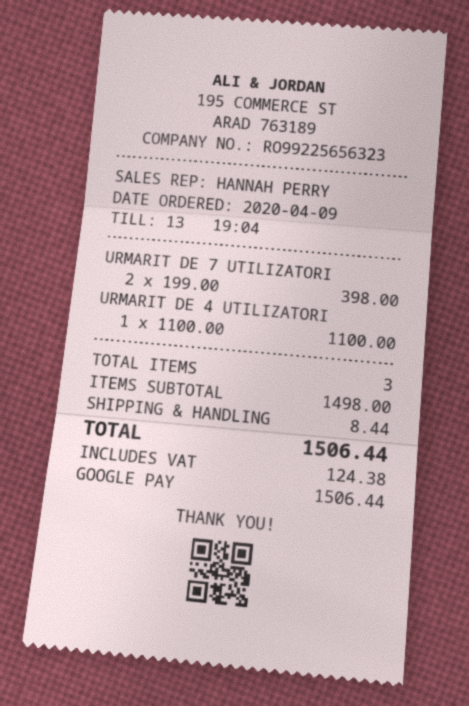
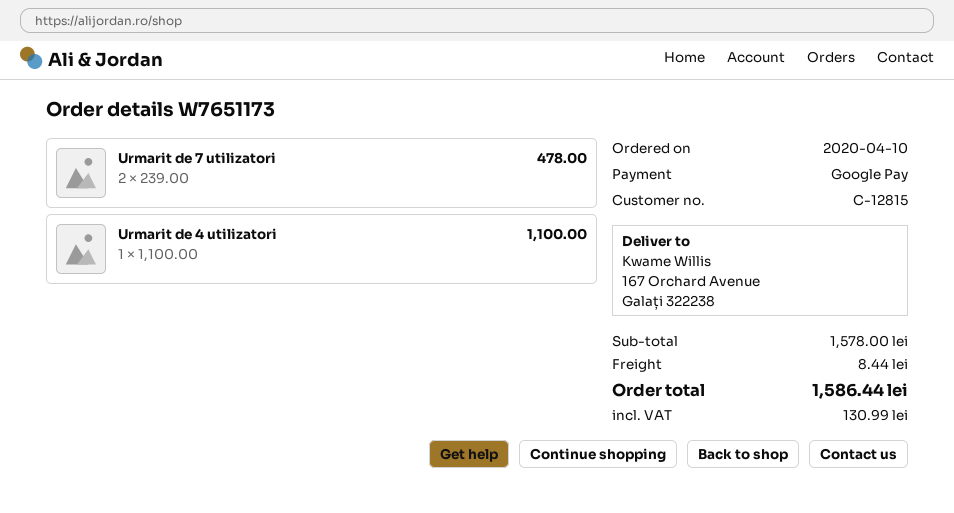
order date: 2020-04-09 -> 2020-04-10
URMARIT DE 7 UTILIZATORI: 2 x 199.00 = 398.00 -> 2 x 239.00 = 478.00
subtotal: 1498.00 -> 1578.00
tax: 124.38 -> 130.99
total: 1506.44 -> 1586.44

